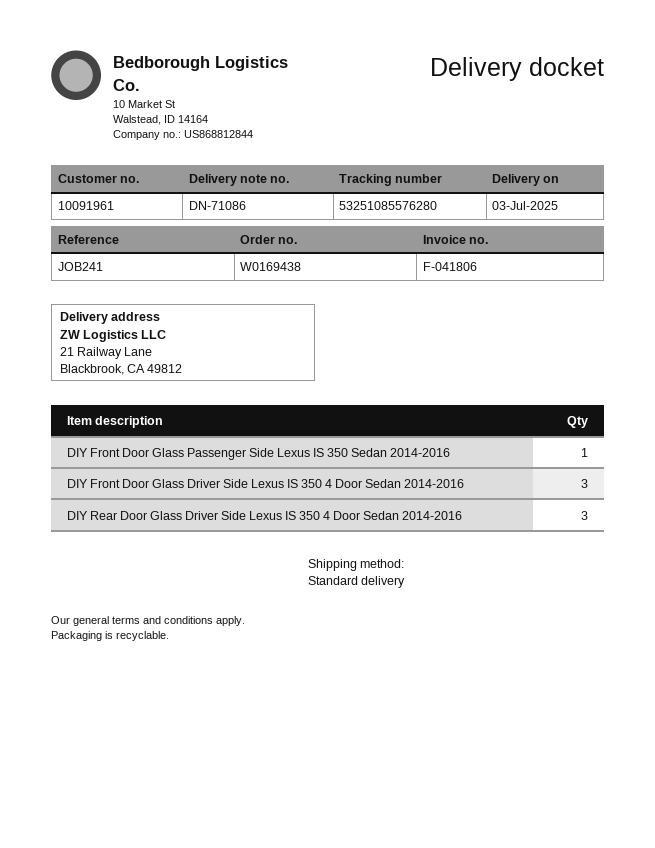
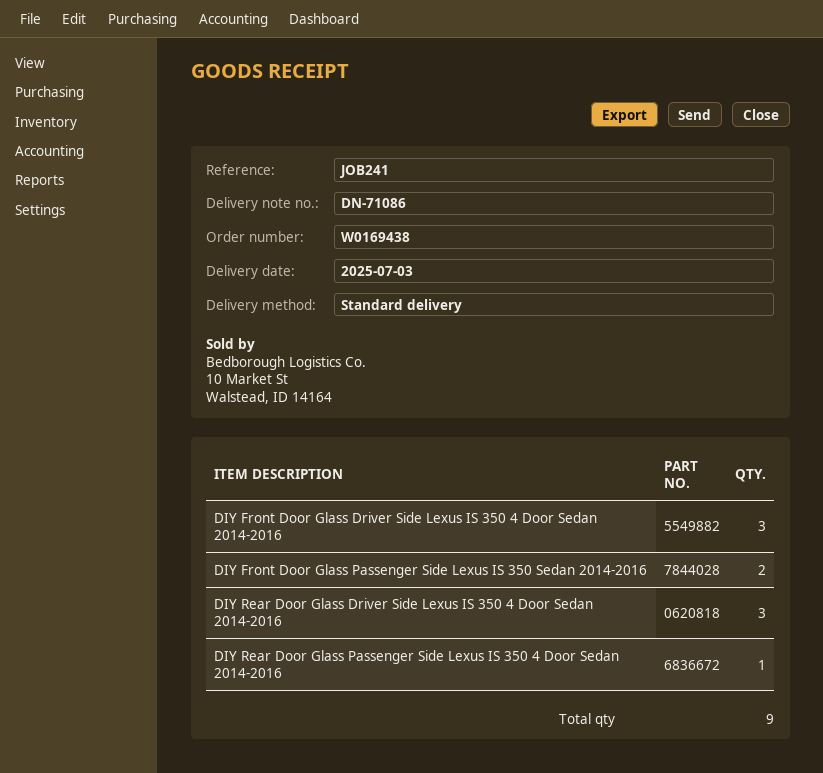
DIY Front Door Glass Passenger Side Lexus IS 350 Sedan 2014-2016: 1 -> 2
DIY Rear Door Glass Passenger Side Lexus IS 350 4 Door Sedan 2014-2016: none -> 1

